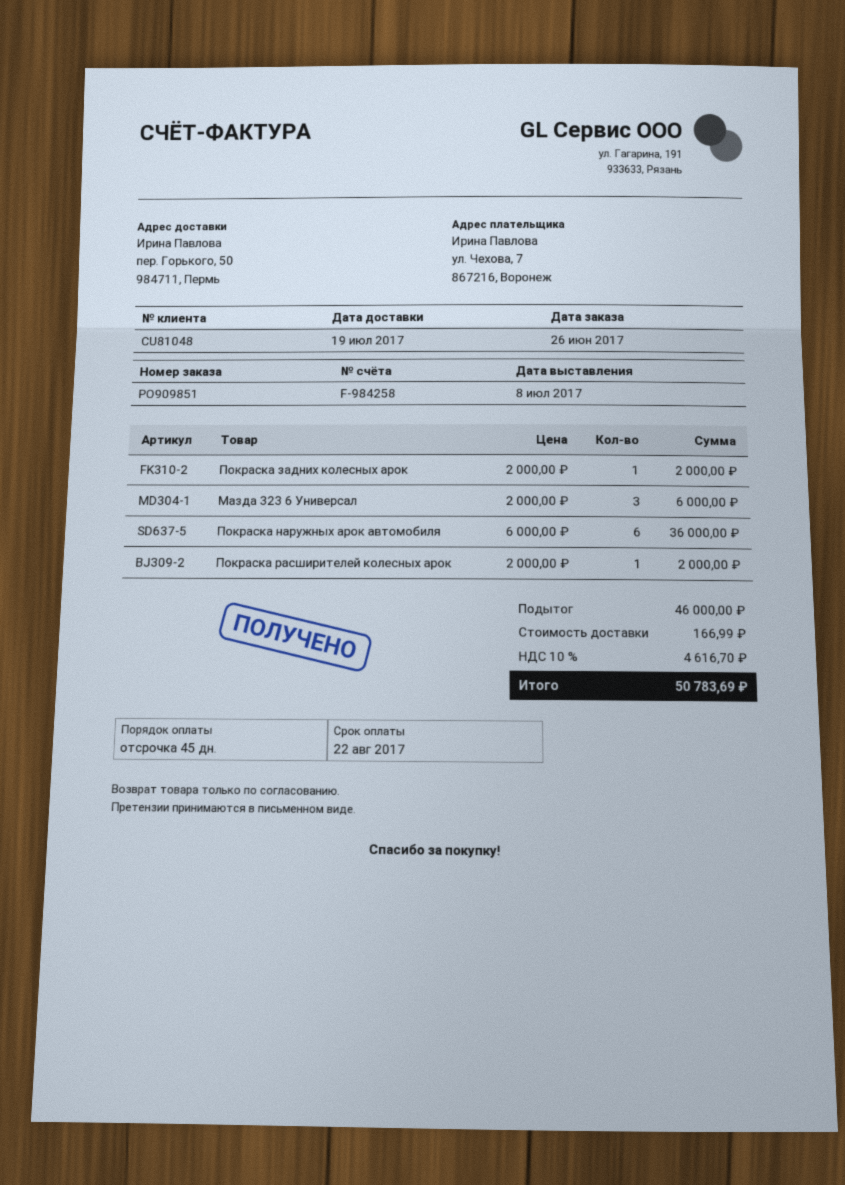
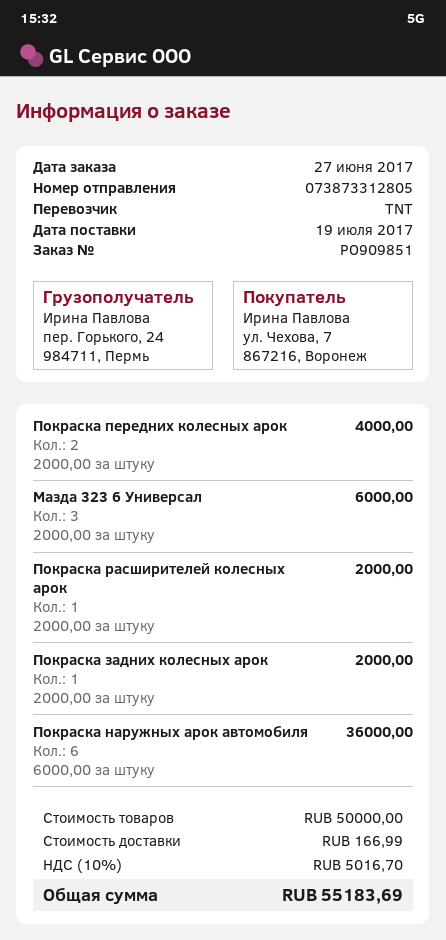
order date: 2017-06-26 -> 2017-06-27
ship to: пер. Горького, 50, 984711, Пермь -> пер. Горького, 24, 984711, Пермь
Покраска передних колесных арок: none -> 2 x 2000.00 = 4000.00
subtotal: 46000.00 -> 50000.00
tax: 10% = 4616.70 -> 10% = 5016.70
total: 50783.69 -> 55183.69

